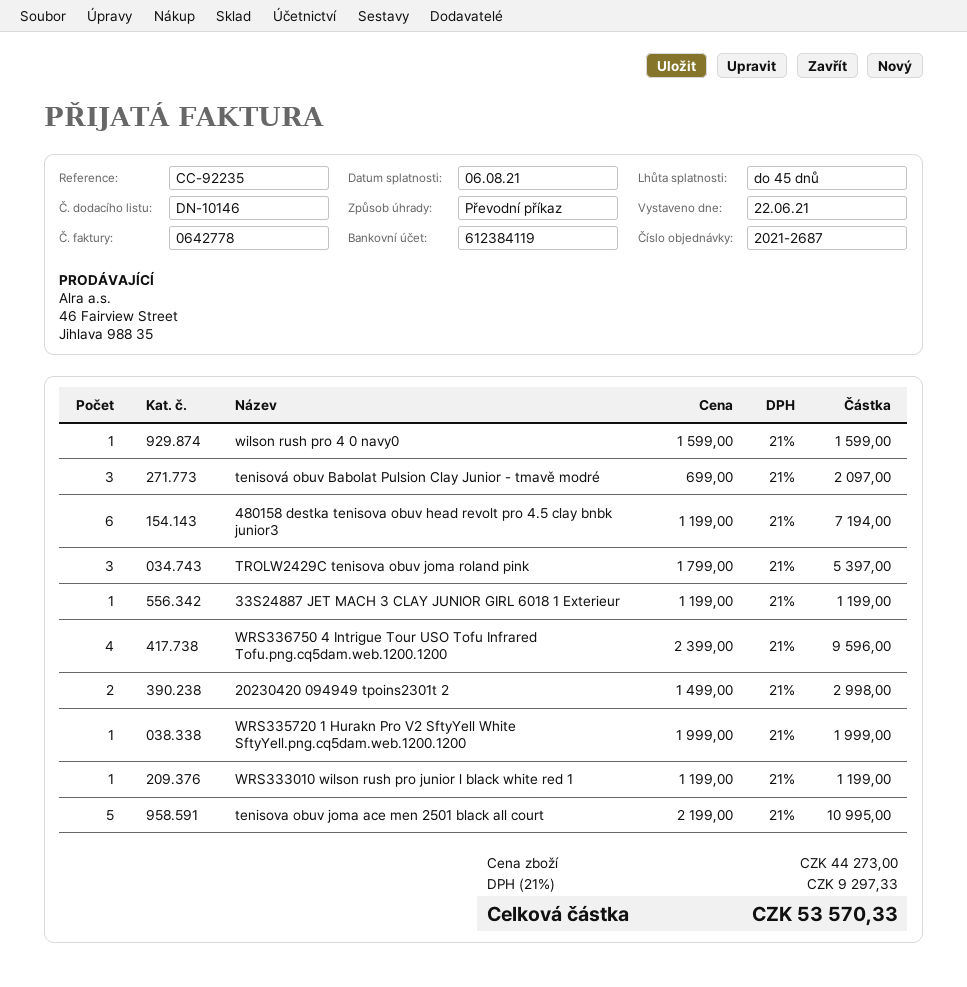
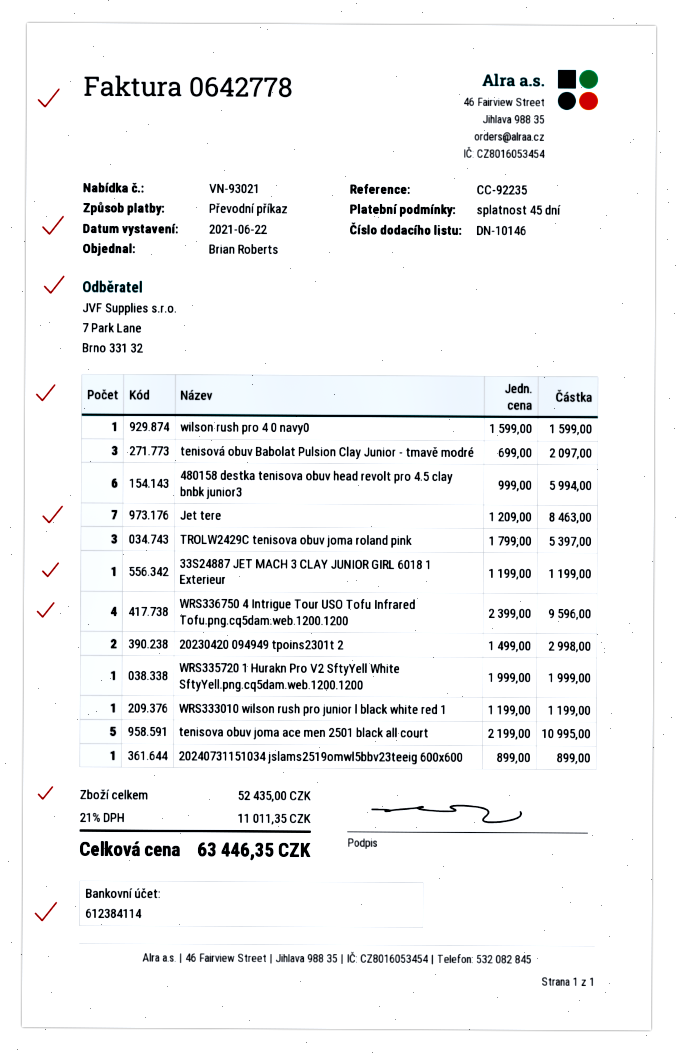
bank account: 612384119 -> 612384114
480158 destka tenisova obuv head revolt pro 4.5 clay bnbk junior3: 6 x 1199.00 = 7194.00 -> 6 x 999.00 = 5994.00
Jet tere: none -> 7 x 1209.00 = 8463.00
20240731151034 jslams2519omwl5bbv23teeig 600x600: none -> 1 x 899.00 = 899.00
subtotal: 44273.00 -> 52435.00
tax: 21% = 9297.33 -> 21% = 11011.35
total: 53570.33 -> 63446.35

